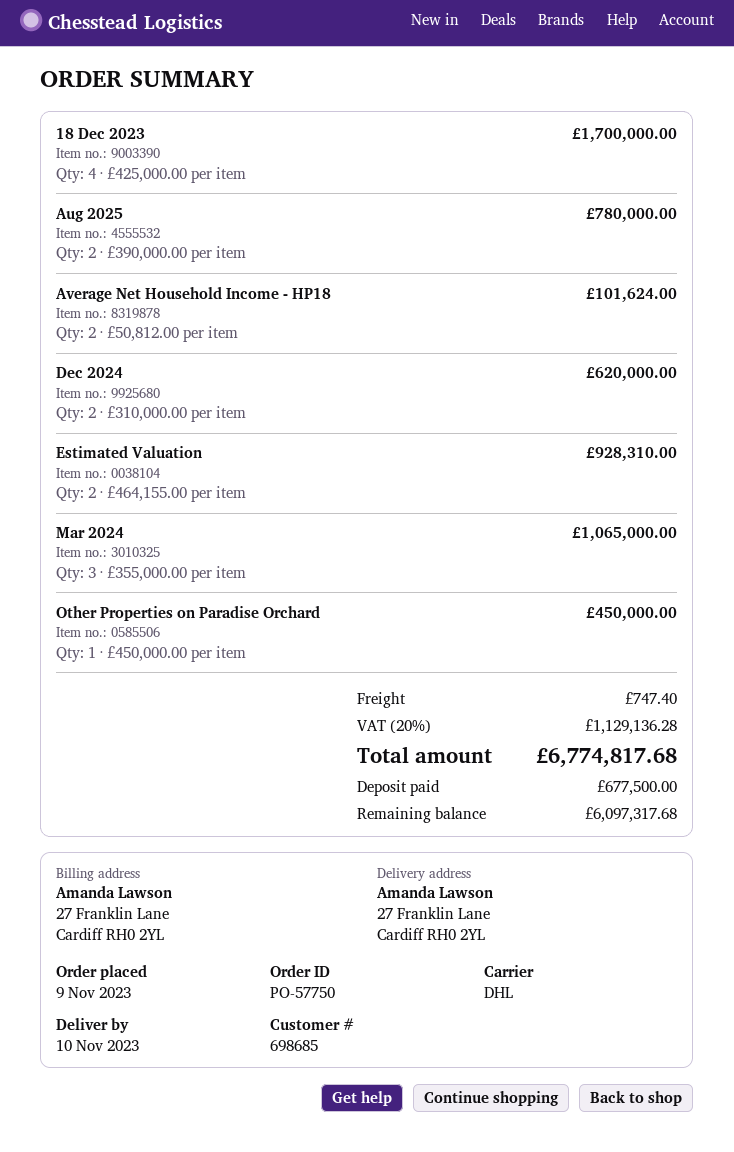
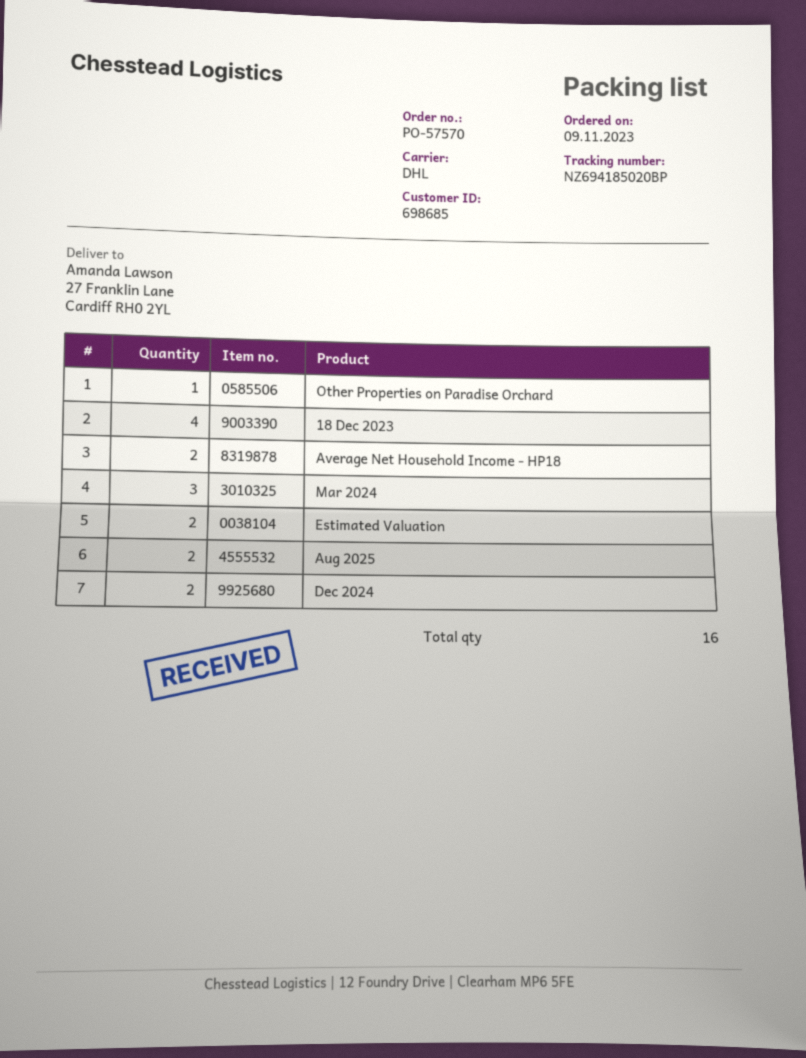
order number: PO-57750 -> PO-57570

